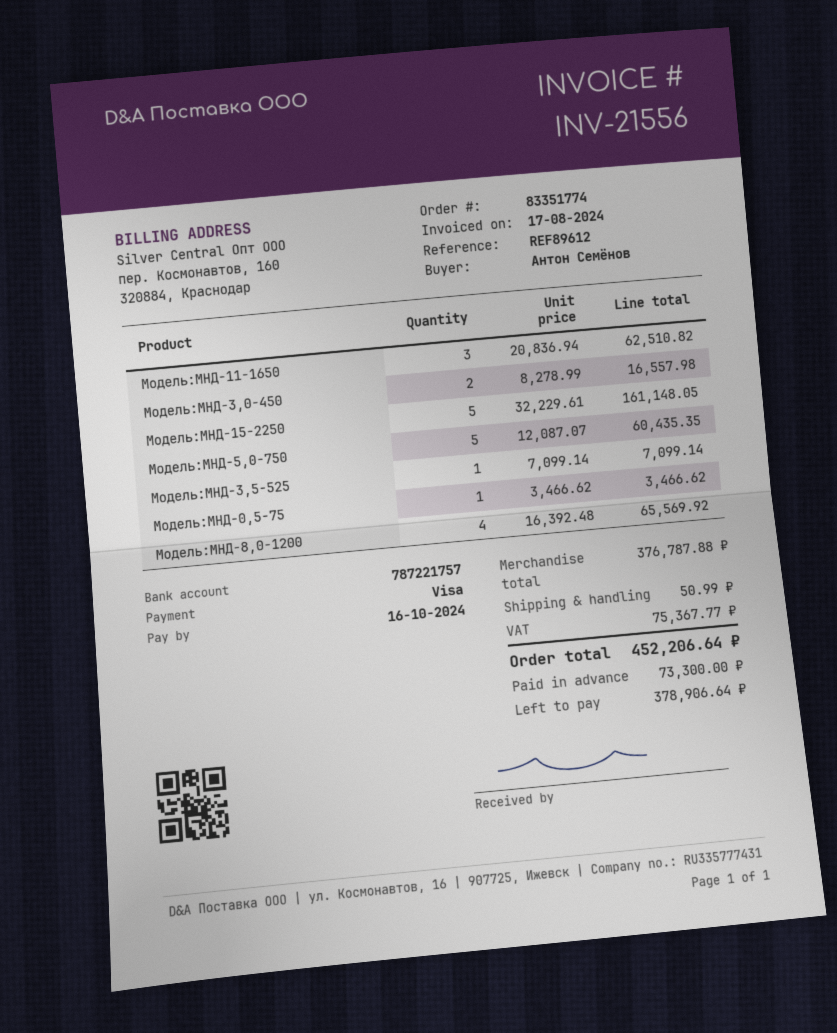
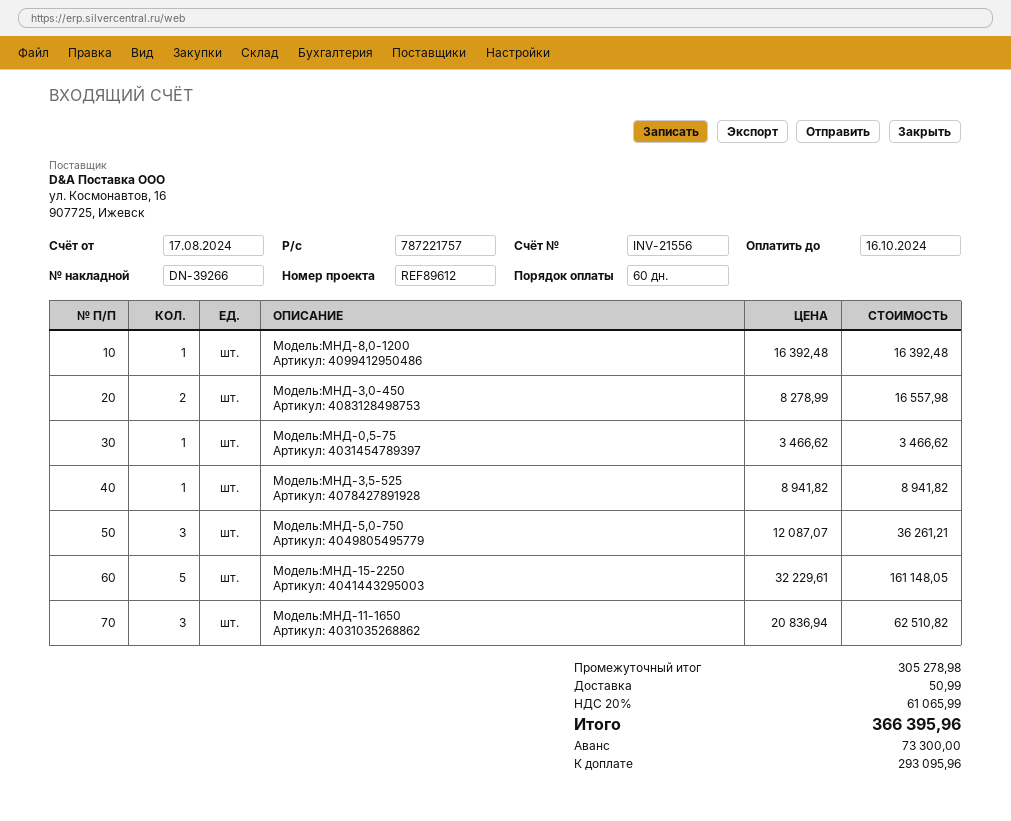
Модель:МНД-5,0-750: 5 x 12087.07 = 60435.35 -> 3 x 12087.07 = 36261.21
Модель:МНД-3,5-525: 1 x 7099.14 = 7099.14 -> 1 x 8941.82 = 8941.82
Модель:МНД-8,0-1200: 4 x 16392.48 = 65569.92 -> 1 x 16392.48 = 16392.48
subtotal: 376787.88 -> 305278.98
tax: 75367.77 -> 61065.99
total: 452206.64 -> 366395.96
balance: 378906.64 -> 293095.96

